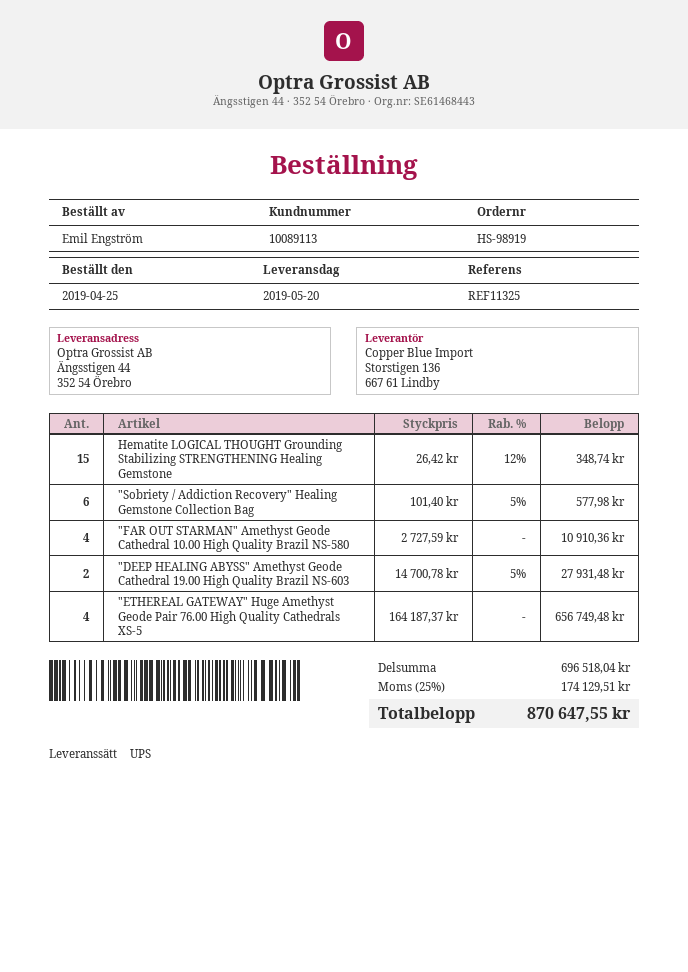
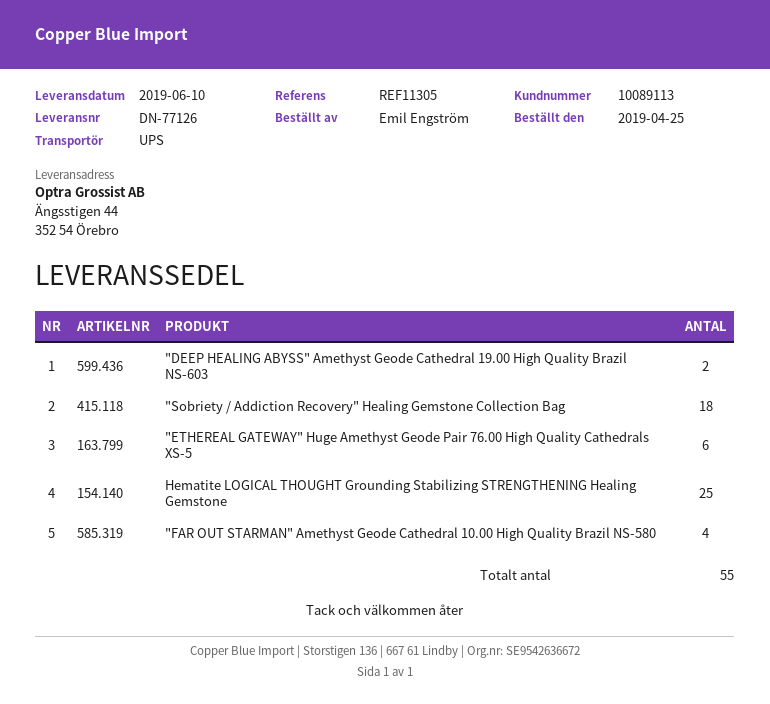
delivery date: 2019-05-20 -> 2019-06-10
reference: REF11325 -> REF11305
Hematite LOGICAL THOUGHT Grounding Stabilizing STRENGTHENING Healing Gemstone: 15 -> 25
"Sobriety / Addiction Recovery" Healing Gemstone Collection Bag: 6 -> 18
"ETHEREAL GATEWAY" Huge Amethyst Geode Pair 76.00 High Quality Cathedrals XS-5: 4 -> 6

